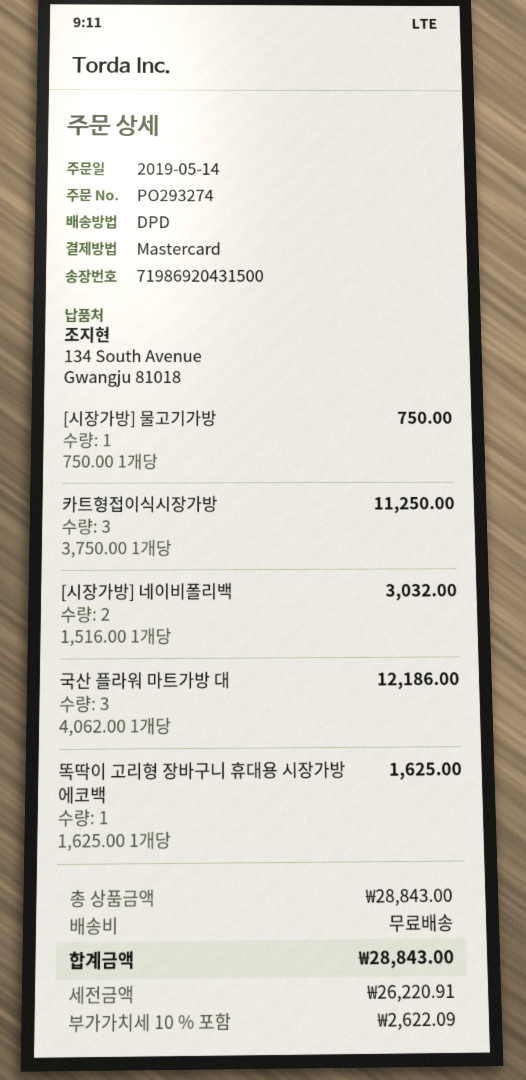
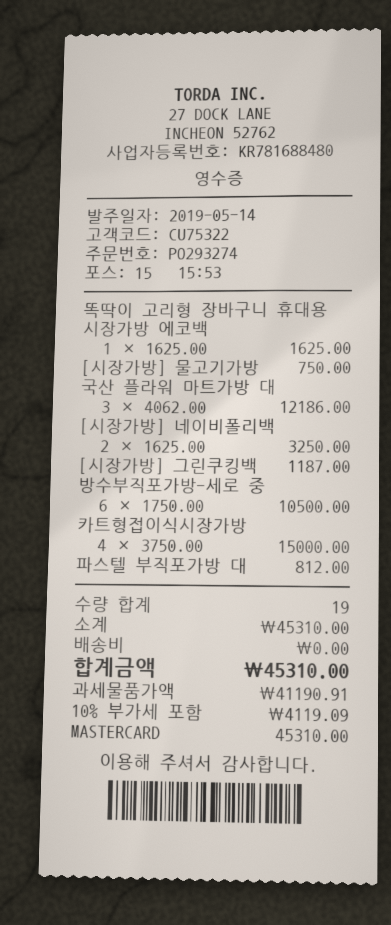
카트형접이식시장가방: 3 x 3750.00 = 11250.00 -> 4 x 3750.00 = 15000.00
[시장가방] 네이비폴리백: 2 x 1516.00 = 3032.00 -> 2 x 1625.00 = 3250.00
[시장가방] 그린쿠킹백: none -> 1 x 1187.00 = 1187.00
방수부직포가방-세로 중: none -> 6 x 1750.00 = 10500.00
파스텔 부직포가방 대: none -> 1 x 812.00 = 812.00
subtotal: 28843.00 -> 45310.00
net: 26220.91 -> 41190.91
tax: 10% = 2622.09 -> 10% = 4119.09
total: 28843.00 -> 45310.00

